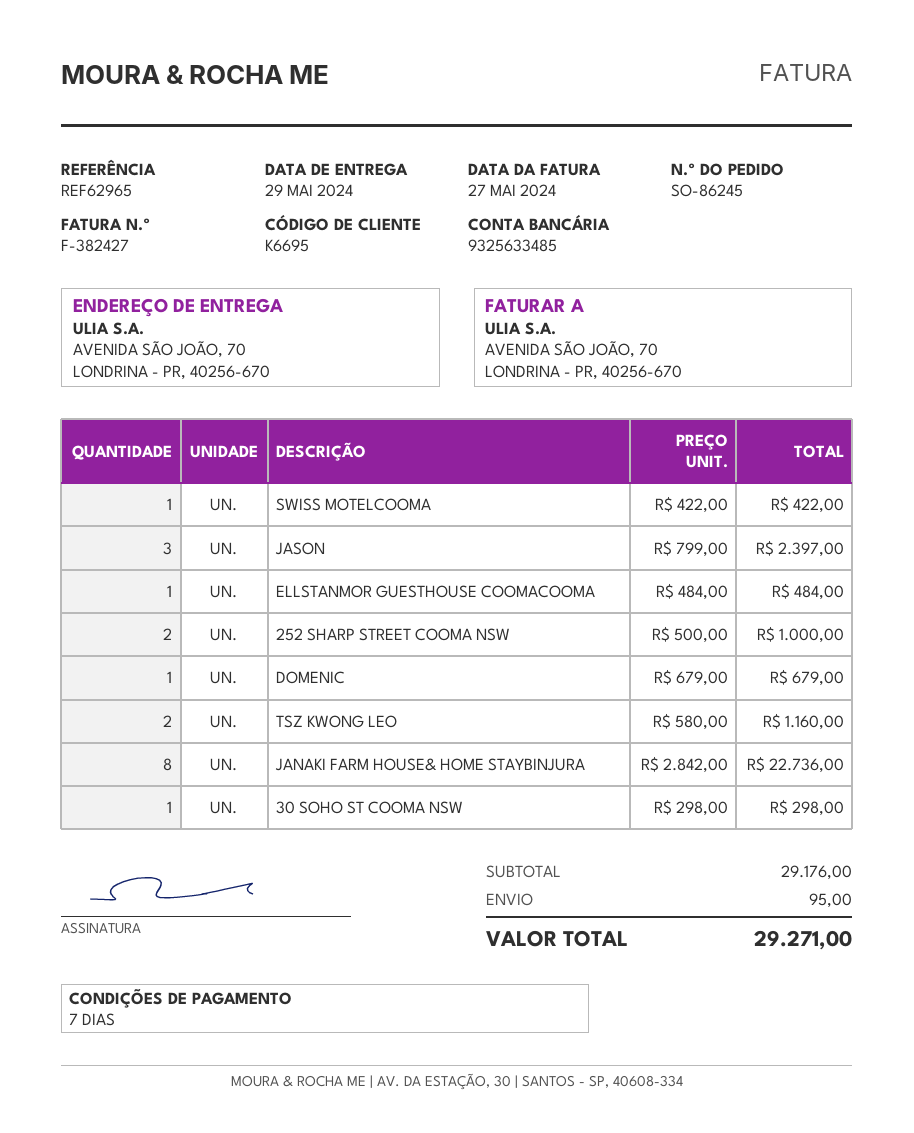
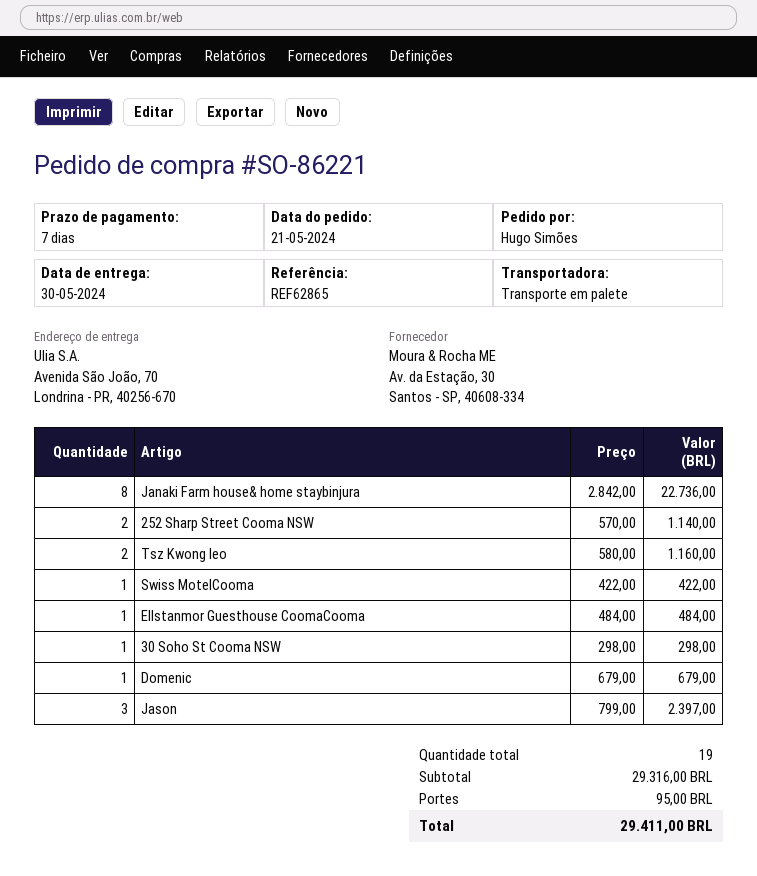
order number: SO-86245 -> SO-86221
delivery date: 2024-05-29 -> 2024-05-30
reference: REF62965 -> REF62865
252 SHARP STREET COOMA NSW: 2 x 500.00 = 1000.00 -> 2 x 570.00 = 1140.00
subtotal: 29176.00 -> 29316.00
total: 29271.00 -> 29411.00

